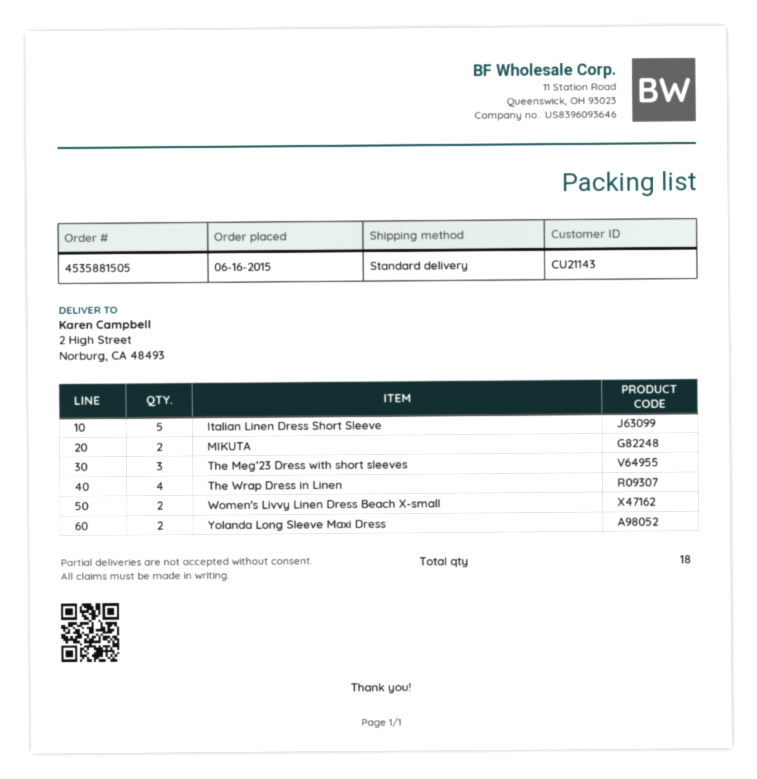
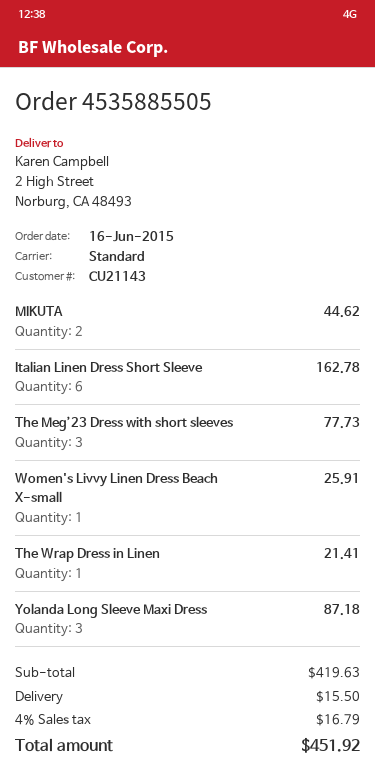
order number: 4535881505 -> 4535885505
Italian Linen Dress Short Sleeve: 5 -> 6
The Wrap Dress in Linen: 4 -> 1
Women's Livvy Linen Dress Beach X-small: 2 -> 1
Yolanda Long Sleeve Maxi Dress: 2 -> 3

